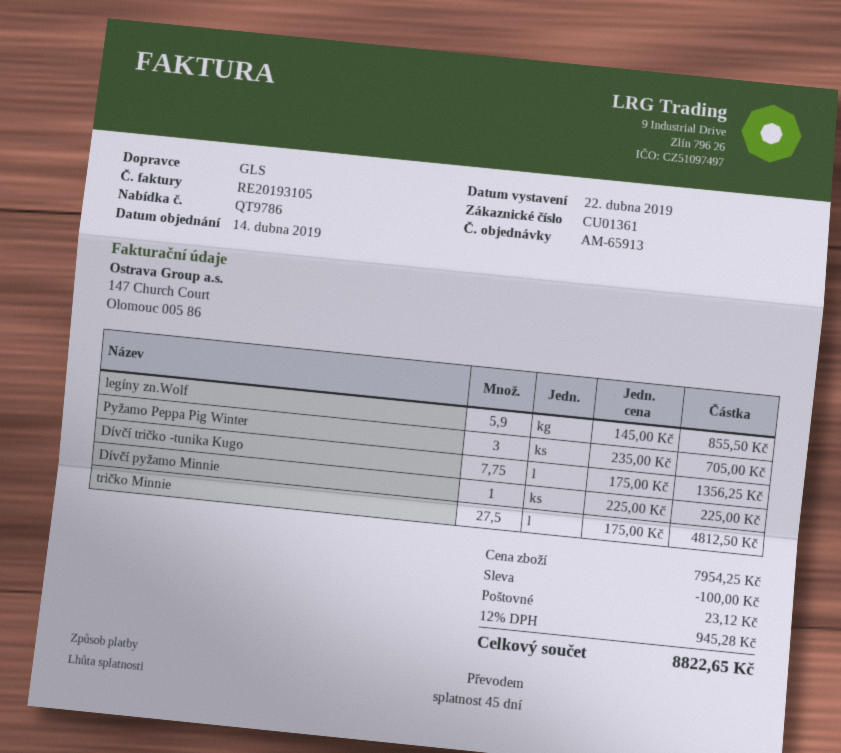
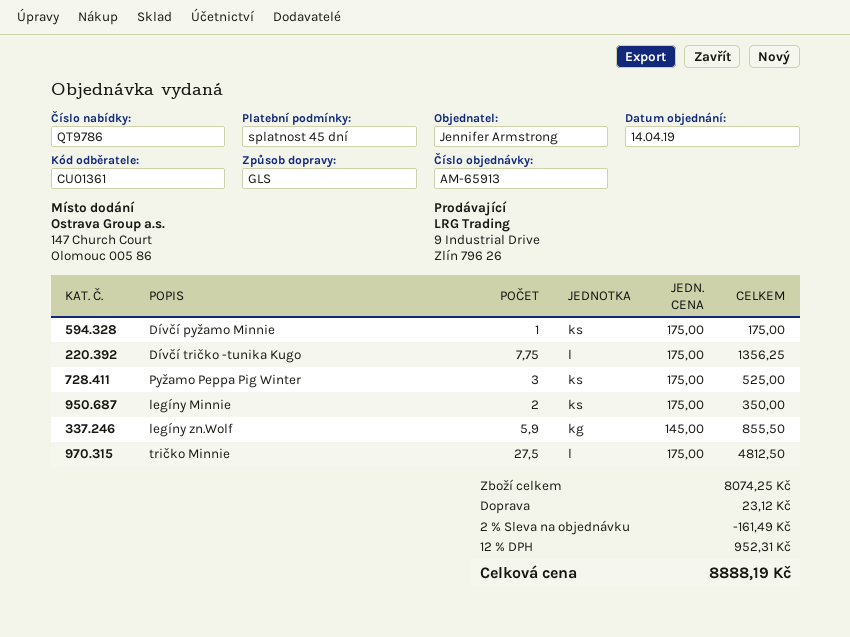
Pyžamo Peppa Pig Winter: 3 x 235.00 = 705.00 -> 3 x 175.00 = 525.00
Dívčí pyžamo Minnie: 1 x 225.00 = 225.00 -> 1 x 175.00 = 175.00
legíny Minnie: none -> 2 x 175.00 = 350.00
subtotal: 7954.25 -> 8074.25
discount: 100.00 -> 161.49
tax: 12% = 945.28 -> 12% = 952.31
total: 8822.65 -> 8888.19

